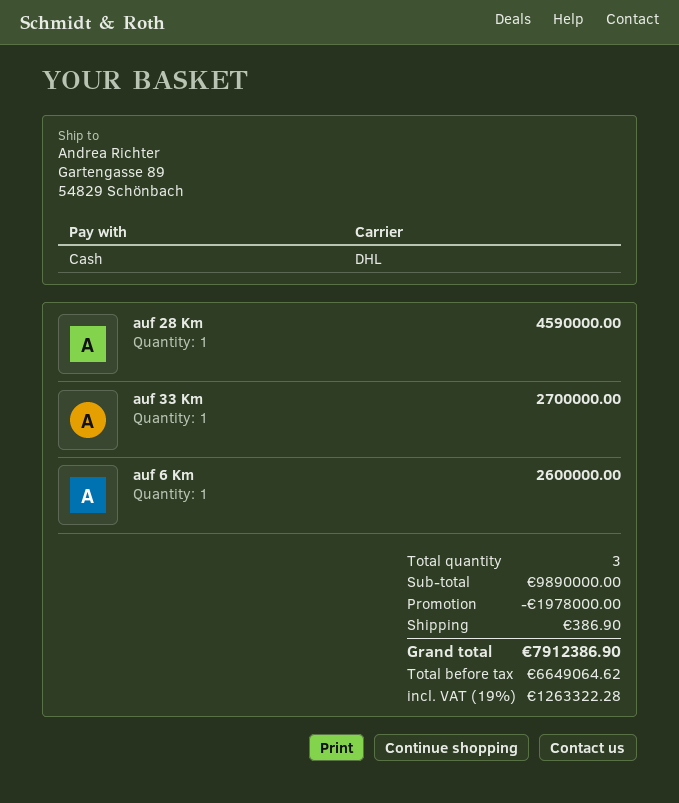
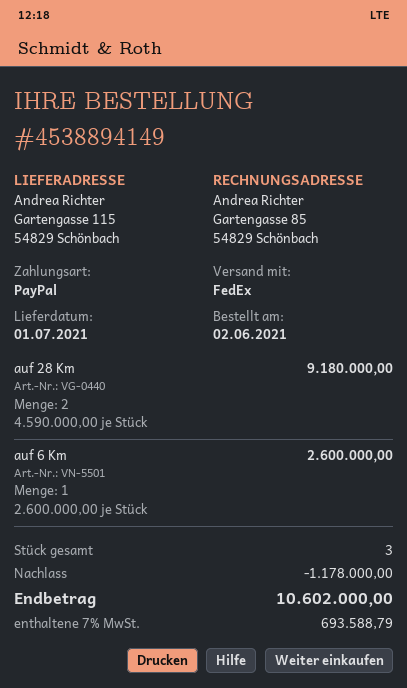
payment method: cash -> PayPal
shipping method: DHL -> FedEx
ship to: Gartengasse 89, 54829 Schönbach -> Gartengasse 115, 54829 Schönbach
auf 28 Km: 1 for 4590000.00 -> 2 for 9180000.00
auf 33 Km: 1 for 2700000.00 -> none
discount: 1978000.00 -> 1178000.00
shipping: 386.90 -> none
tax: 19% = 1263322.28 -> 7% = 693588.79
total: 7912386.90 -> 10602000.00

